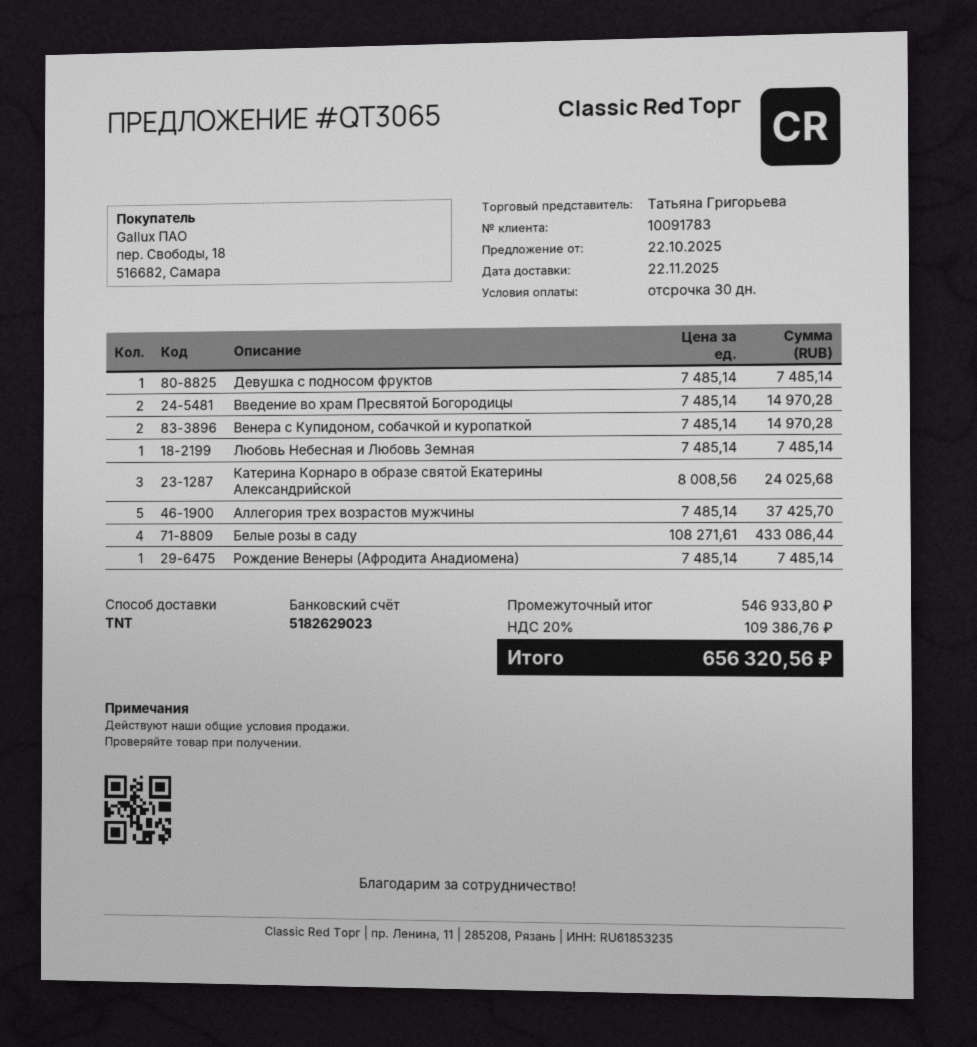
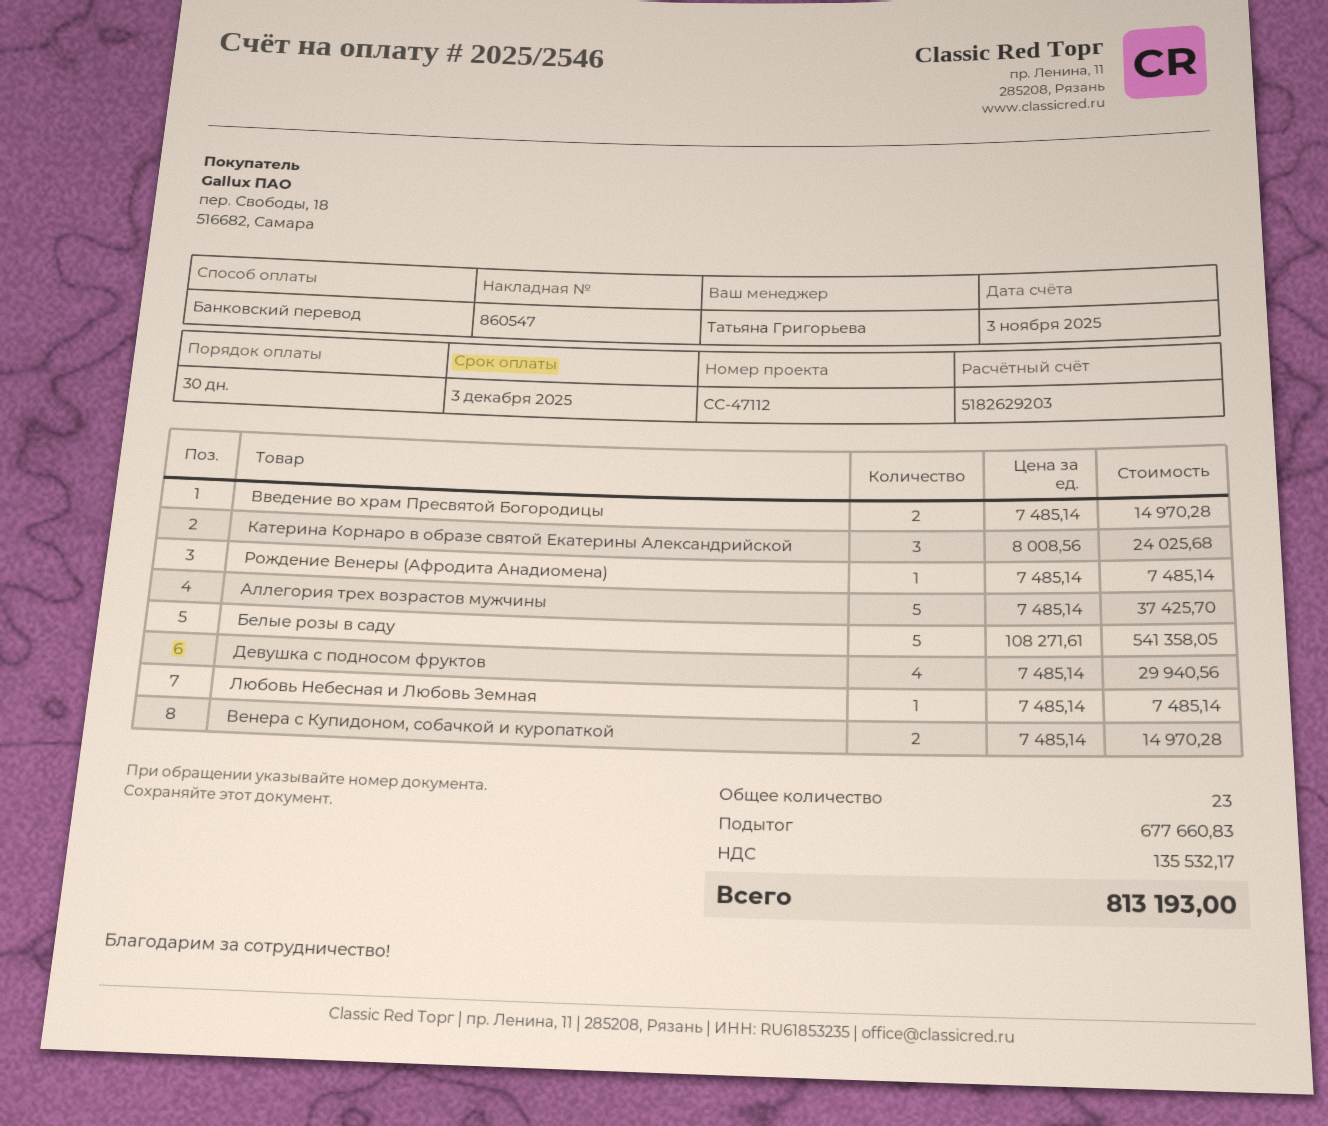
bank account: 5182629023 -> 5182629203
Девушка с подносом фруктов: 1 x 7485.14 = 7485.14 -> 4 x 7485.14 = 29940.56
Белые розы в саду: 4 x 108271.61 = 433086.44 -> 5 x 108271.61 = 541358.05
subtotal: 546933.80 -> 677660.83
tax: 109386.76 -> 135532.17
total: 656320.56 -> 813193.00

